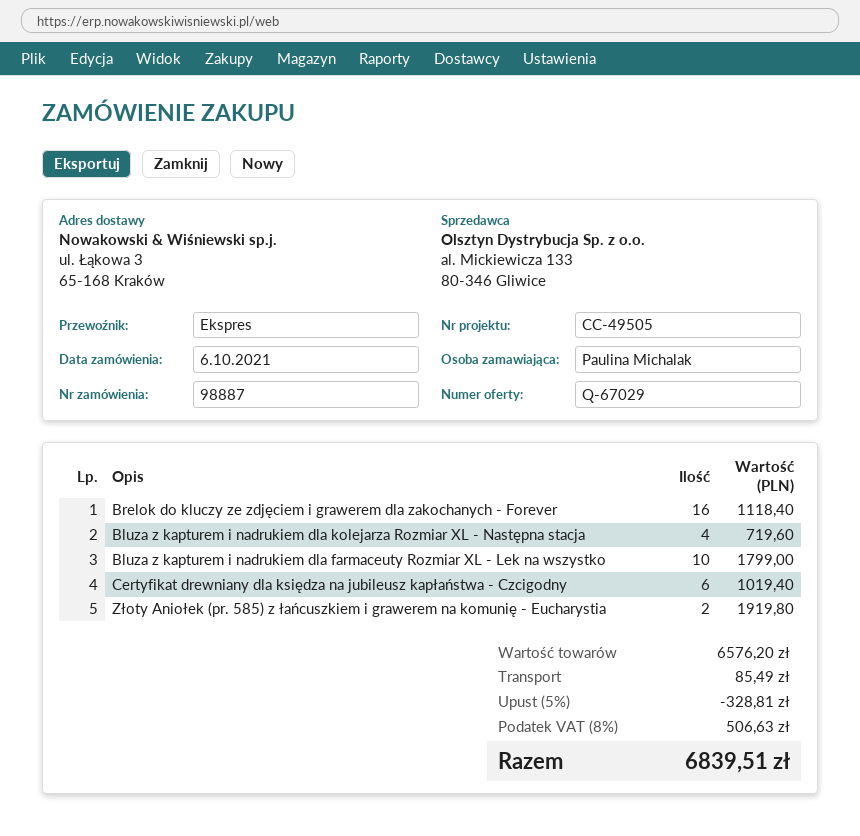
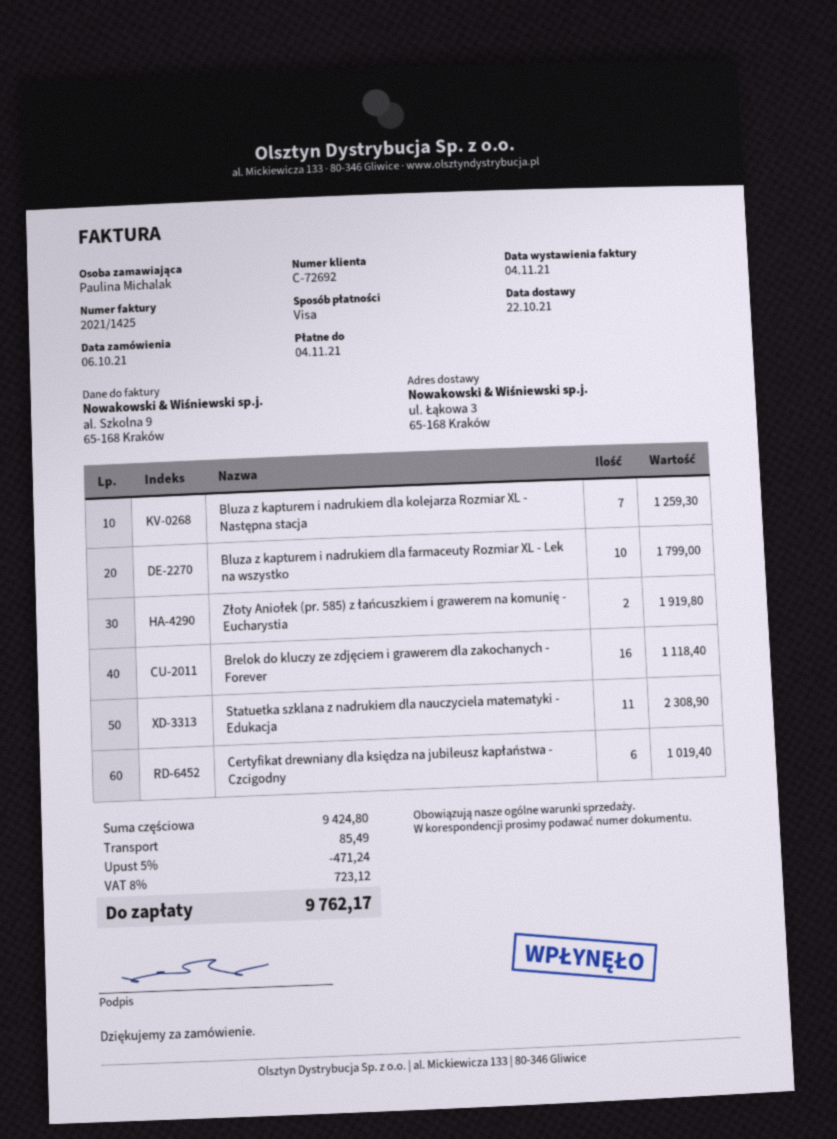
Bluza z kapturem i nadrukiem dla kolejarza Rozmiar XL - Następna stacja: 4 for 719.60 -> 7 for 1259.30
Statuetka szklana z nadrukiem dla nauczyciela matematyki - Edukacja: none -> 11 for 2308.90
subtotal: 6576.20 -> 9424.80
discount: 5% = 328.81 -> 5% = 471.24
tax: 8% = 506.63 -> 8% = 723.12
total: 6839.51 -> 9762.17

